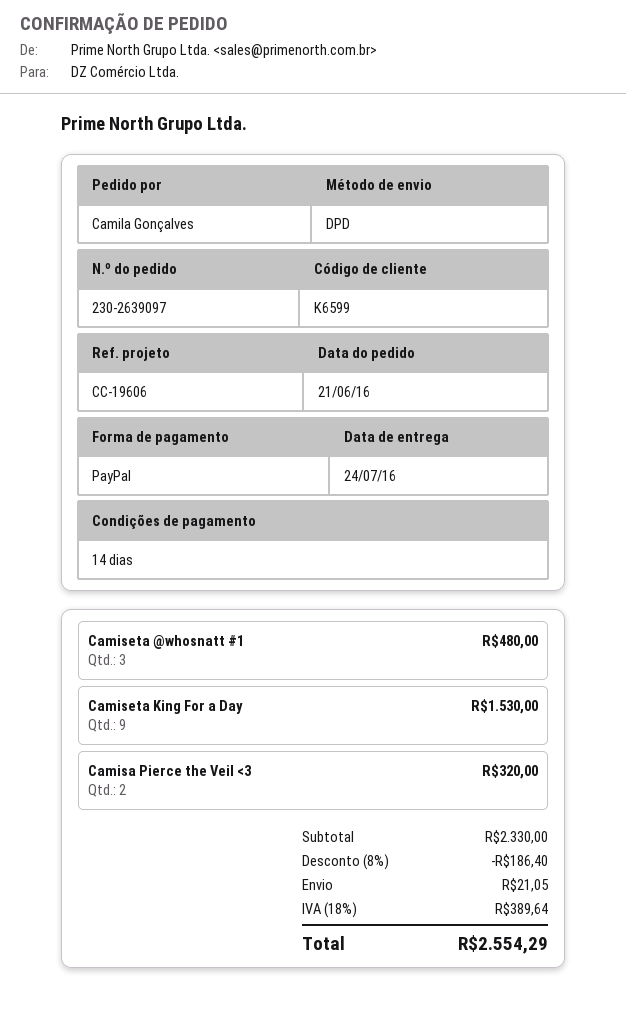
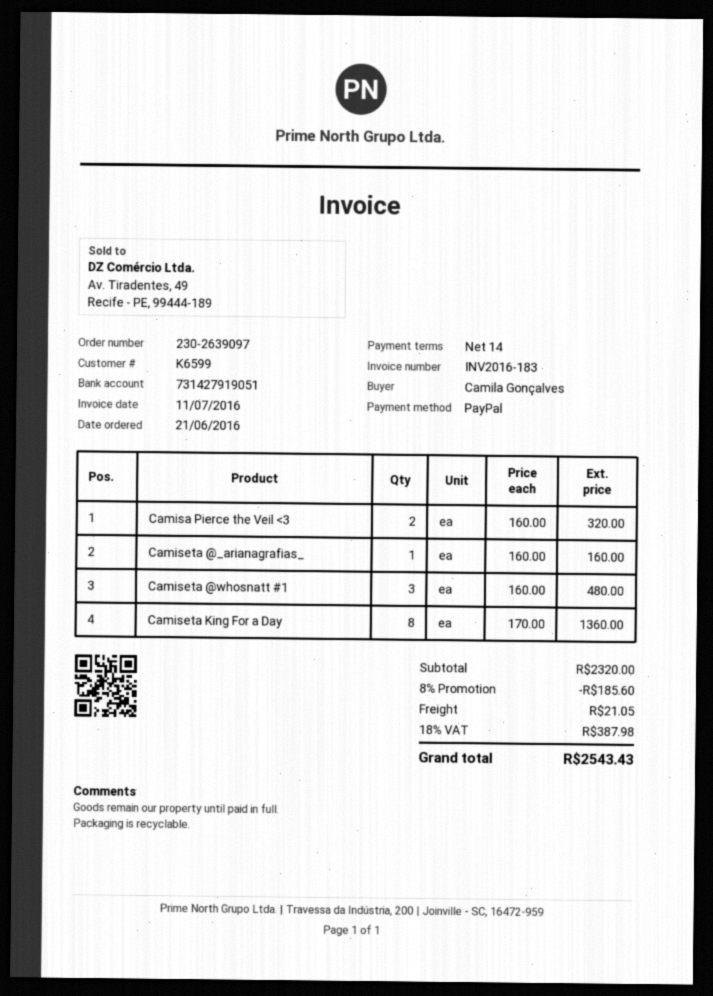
Camiseta King For a Day: 9 for 1530.00 -> 8 for 1360.00
Camiseta @_arianagrafias_: none -> 1 for 160.00
subtotal: 2330.00 -> 2320.00
discount: 8% = 186.40 -> 8% = 185.60
tax: 18% = 389.64 -> 18% = 387.98
total: 2554.29 -> 2543.43

